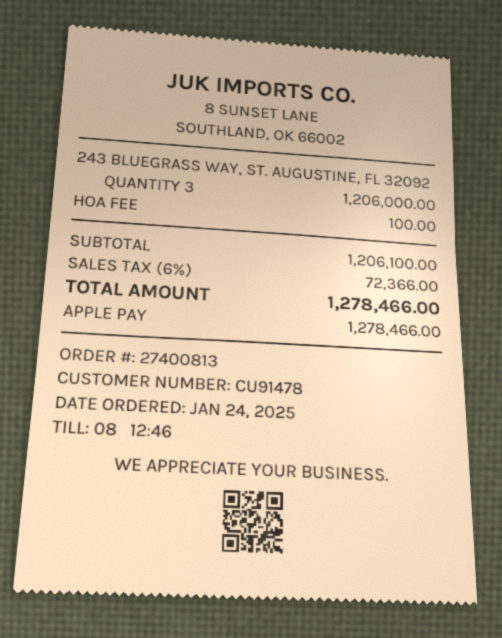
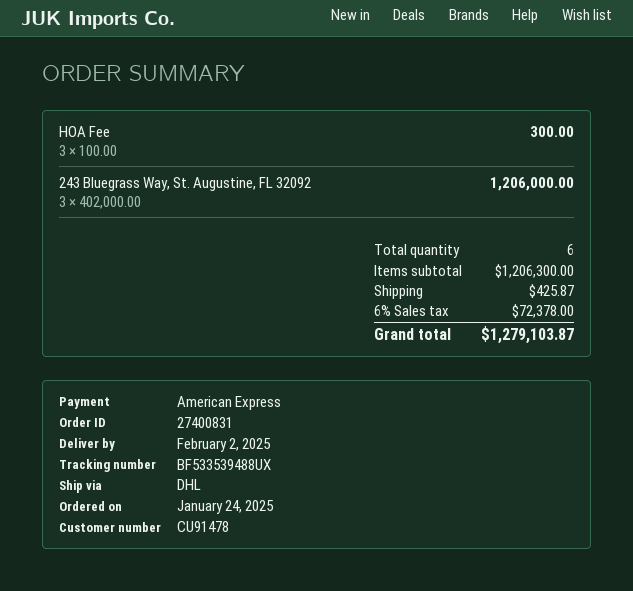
order number: 27400813 -> 27400831
payment method: Apple Pay -> American Express
HOA FEE: 1 for 100.00 -> 3 for 300.00
subtotal: 1206100.00 -> 1206300.00
shipping: none -> 425.87
tax: 6% = 72366.00 -> 6% = 72378.00
total: 1278466.00 -> 1279103.87

